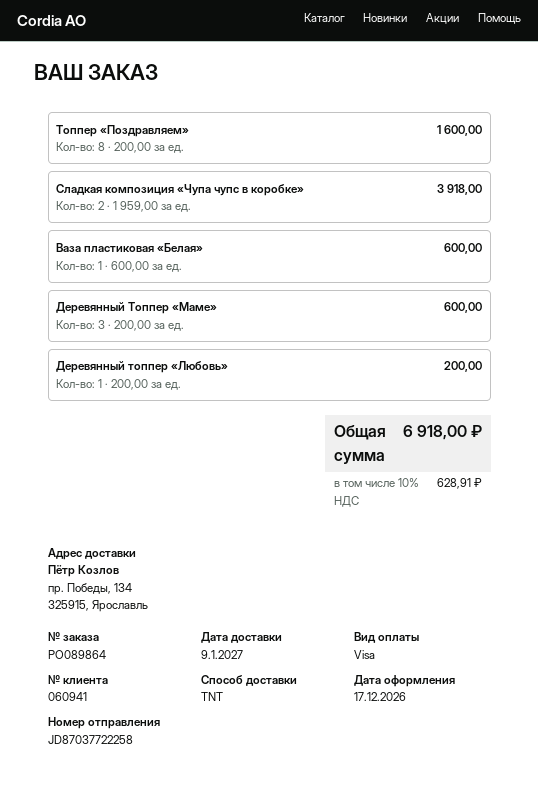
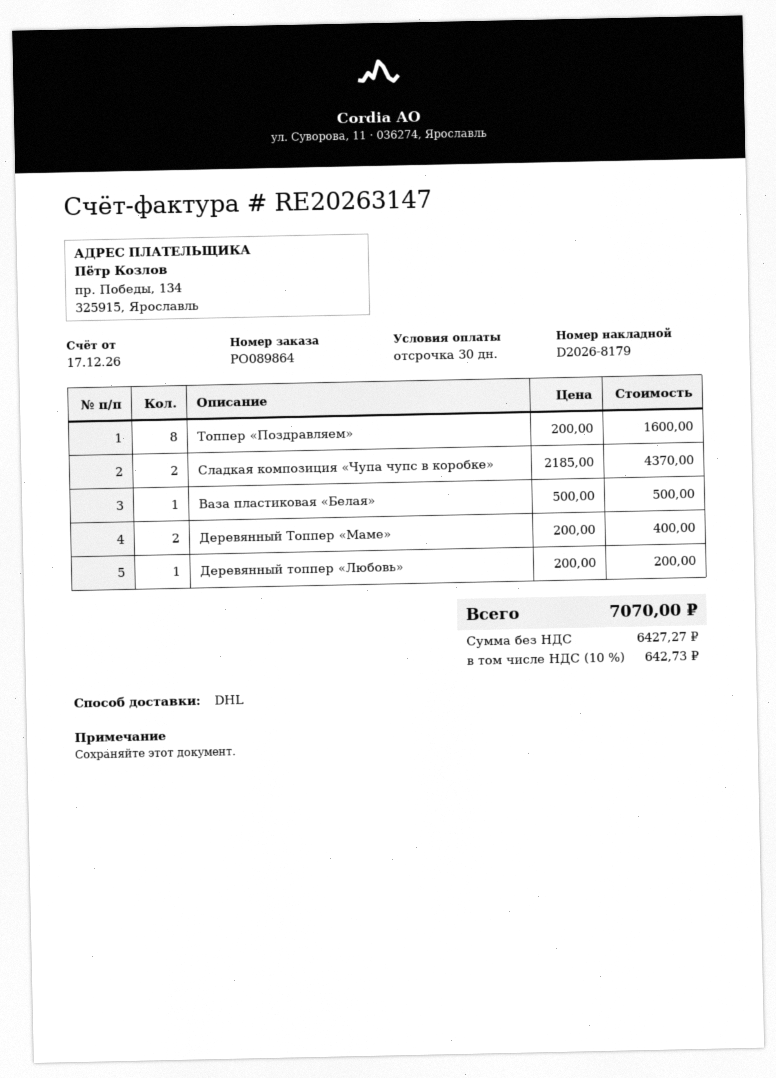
shipping method: TNT -> DHL
Сладкая композиция «Чупа чупс в коробке»: 2 x 1959.00 = 3918.00 -> 2 x 2185.00 = 4370.00
Ваза пластиковая «Белая»: 1 x 600.00 = 600.00 -> 1 x 500.00 = 500.00
Деревянный Топпер «Маме»: 3 x 200.00 = 600.00 -> 2 x 200.00 = 400.00
tax: 10% = 628.91 -> 10% = 642.73
total: 6918.00 -> 7070.00

